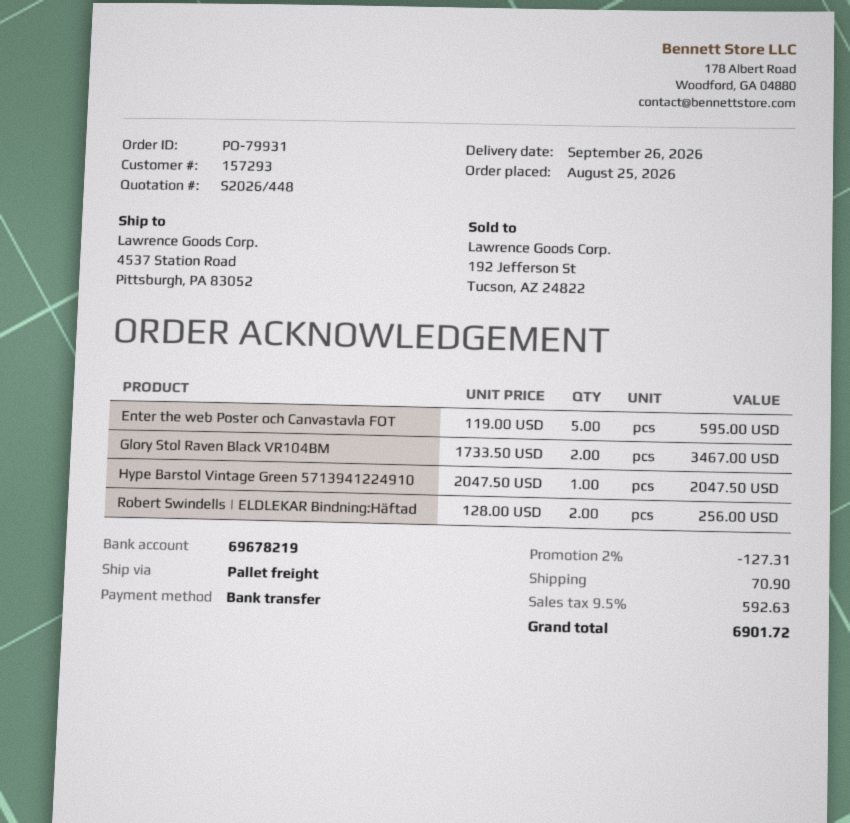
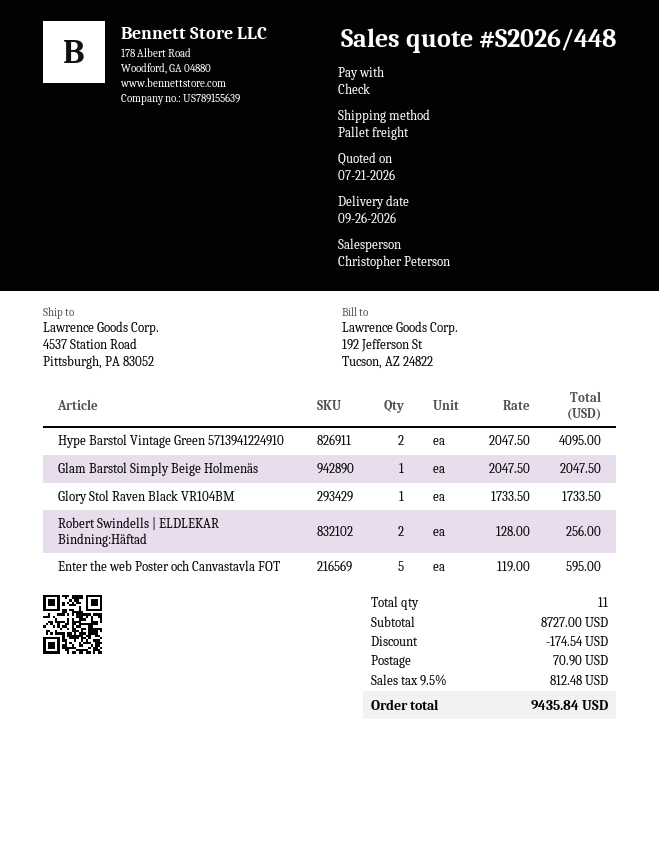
payment method: bank transfer -> cheque
Glory Stol Raven Black VR104BM: 2 x 1733.50 = 3467.00 -> 1 x 1733.50 = 1733.50
Hype Barstol Vintage Green 5713941224910: 1 x 2047.50 = 2047.50 -> 2 x 2047.50 = 4095.00
Glam Barstol Simply Beige Holmenäs: none -> 1 x 2047.50 = 2047.50
discount: 127.31 -> 174.54
tax: 9.5% = 592.63 -> 9.5% = 812.48
total: 6901.72 -> 9435.84

